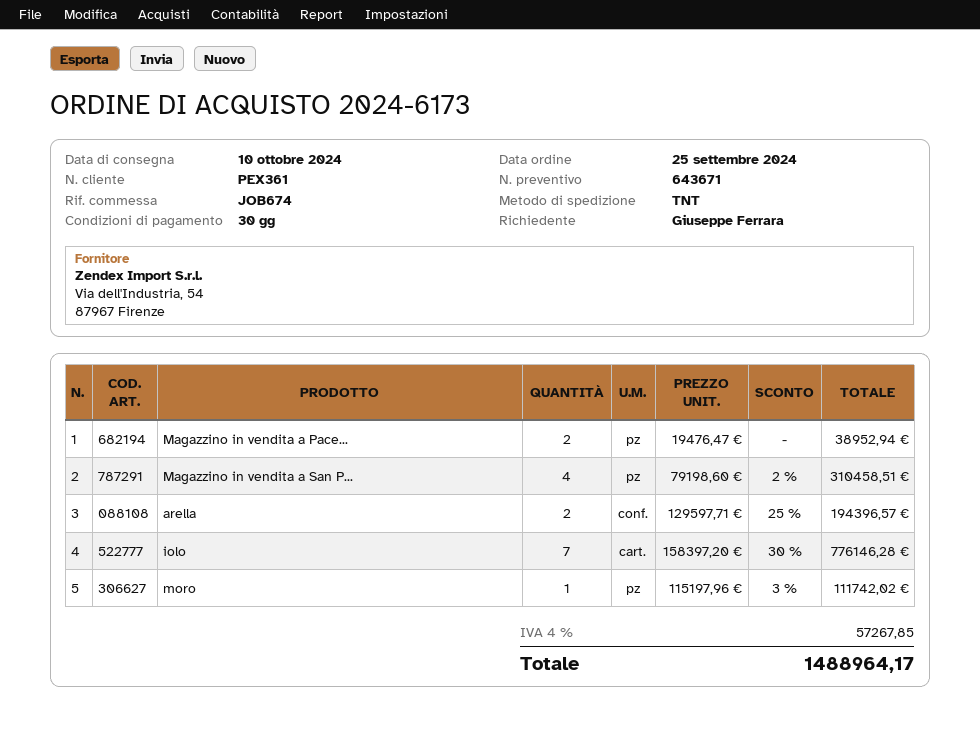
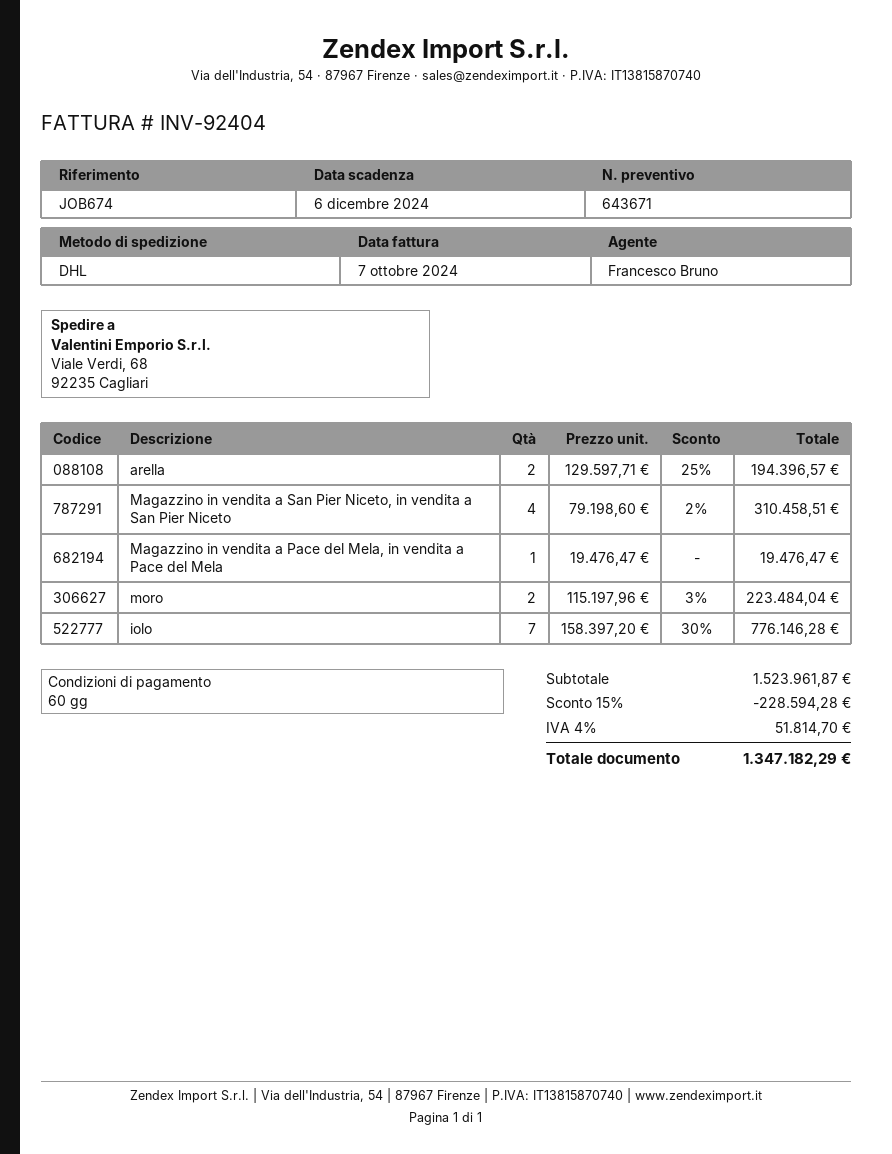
payment terms: 30 days -> 60 days
shipping method: TNT -> DHL
Magazzino in vendita a Pace...: 2 x 19476.47 = 38952.94 -> 1 x 19476.47 = 19476.47
moro: 1 x 115197.96 - 3% = 111742.02 -> 2 x 115197.96 - 3% = 223484.04
discount: none -> 15% = 228594.28
tax: 4% = 57267.85 -> 4% = 51814.70
total: 1488964.17 -> 1347182.29

